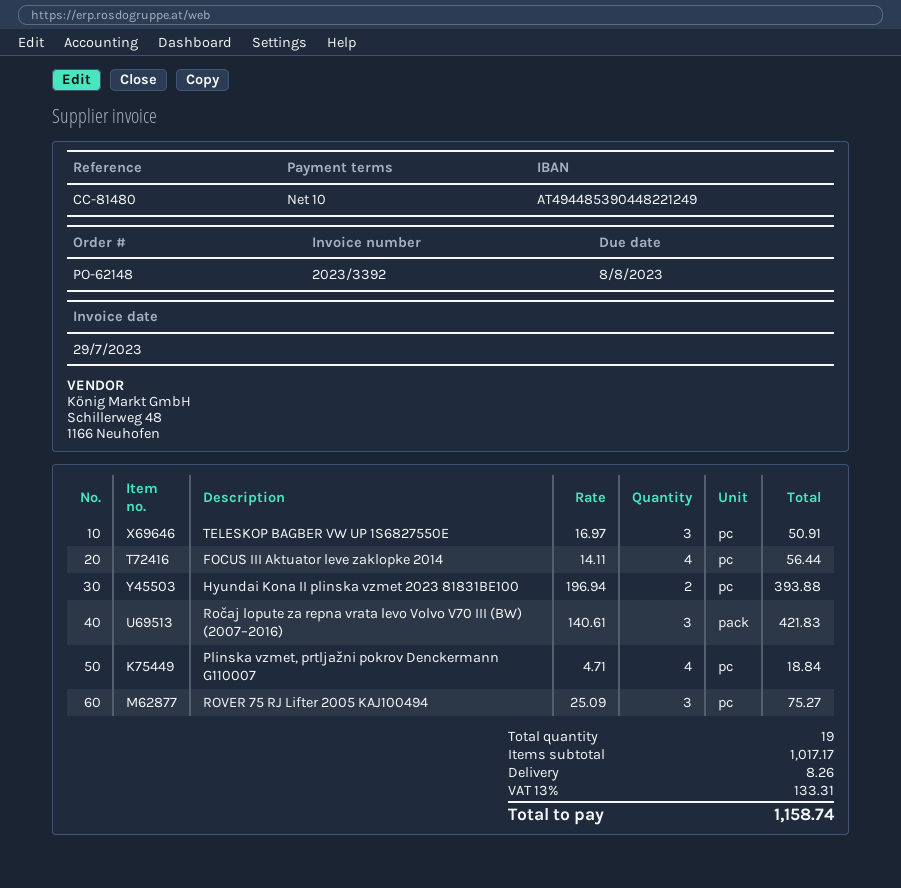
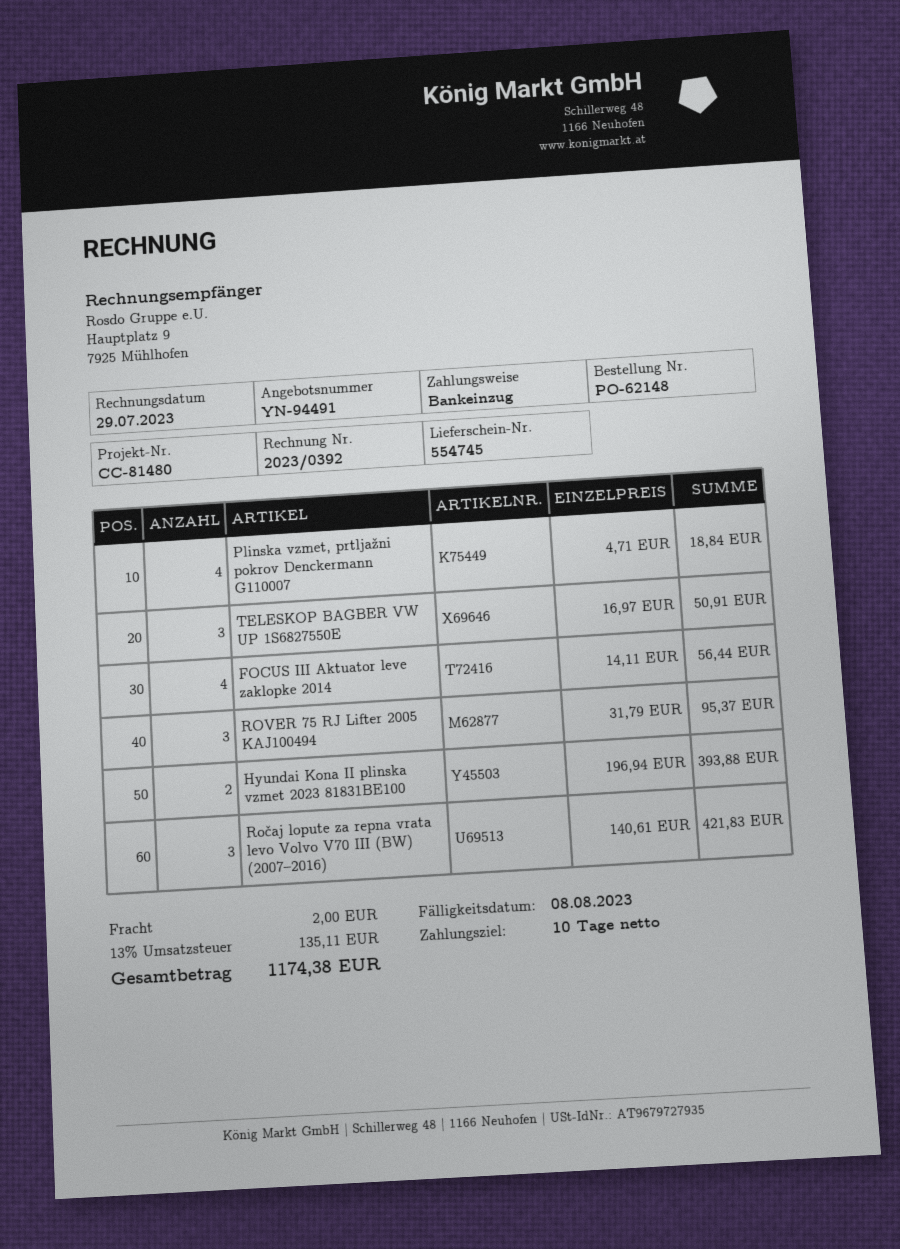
invoice number: 2023/3392 -> 2023/0392
ROVER 75 RJ Lifter 2005 KAJ100494: 3 x 25.09 = 75.27 -> 3 x 31.79 = 95.37
shipping: 8.26 -> 2.00
tax: 13% = 133.31 -> 13% = 135.11
total: 1158.74 -> 1174.38

